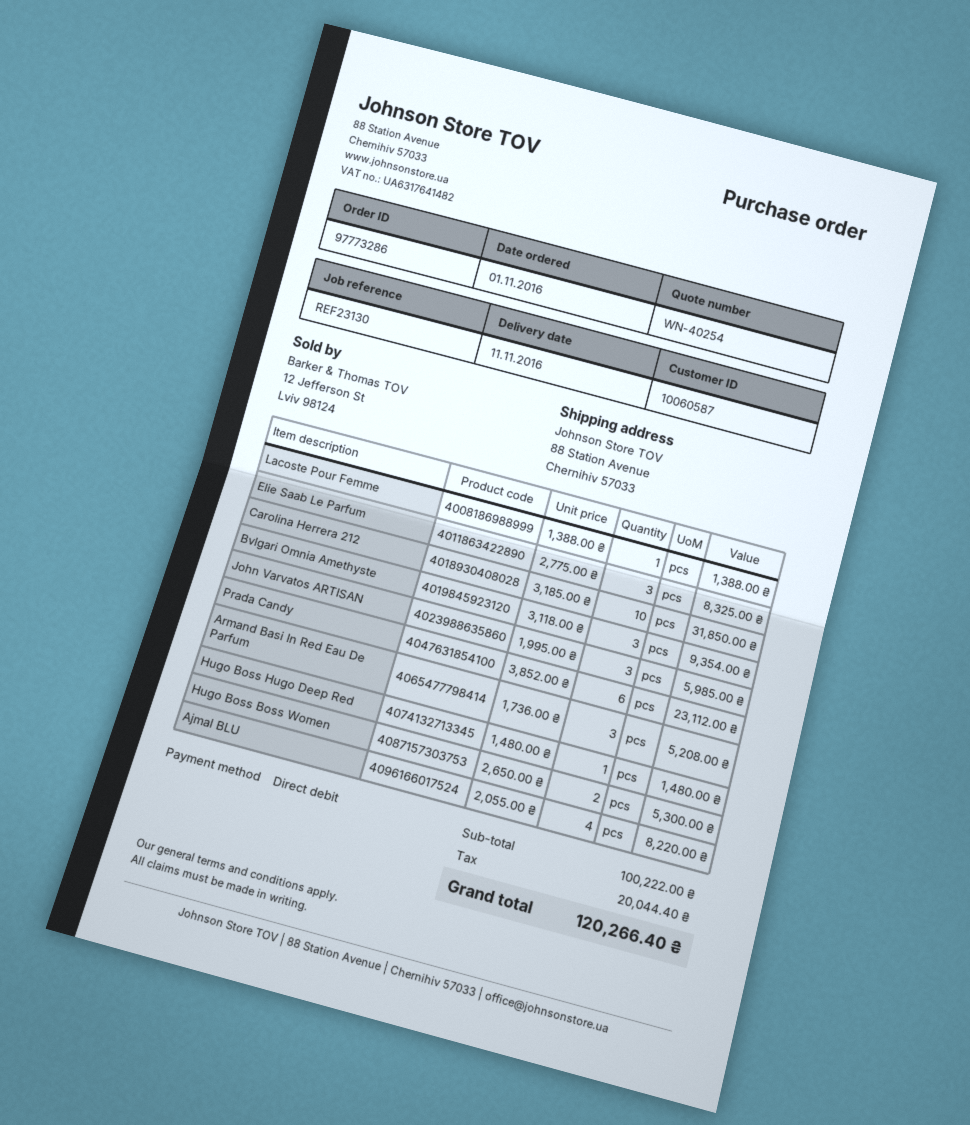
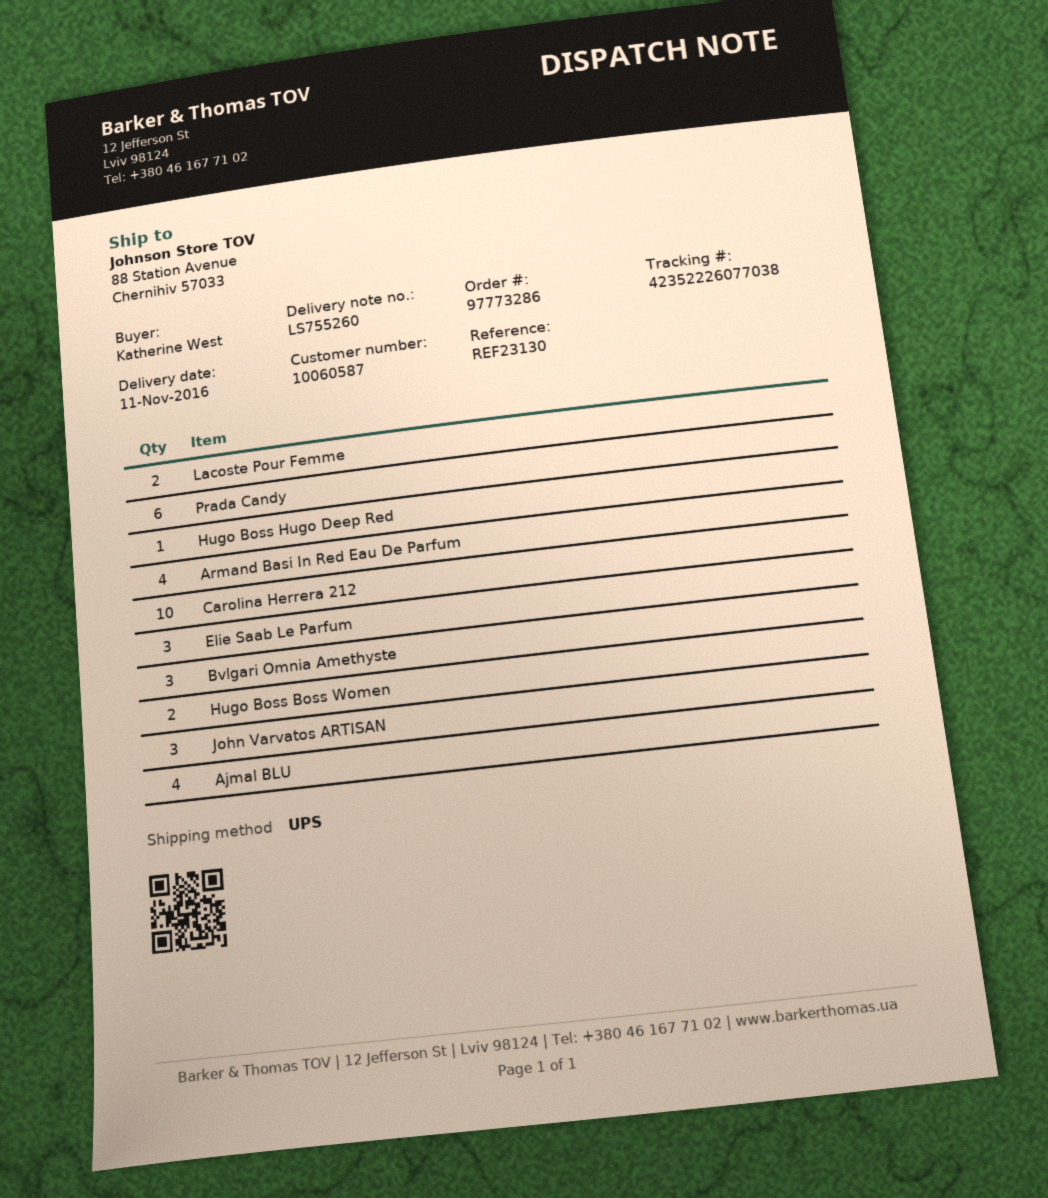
Lacoste Pour Femme: 1 -> 2
Armand Basi In Red Eau De Parfum: 3 -> 4

